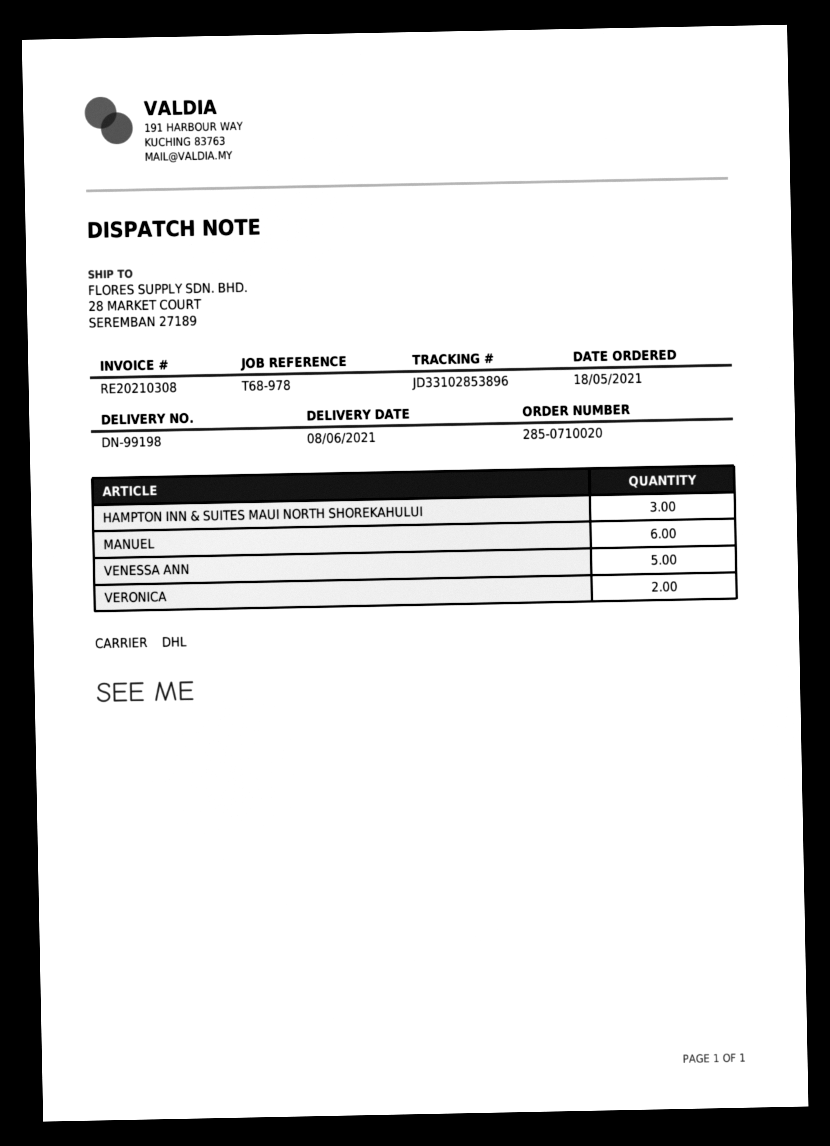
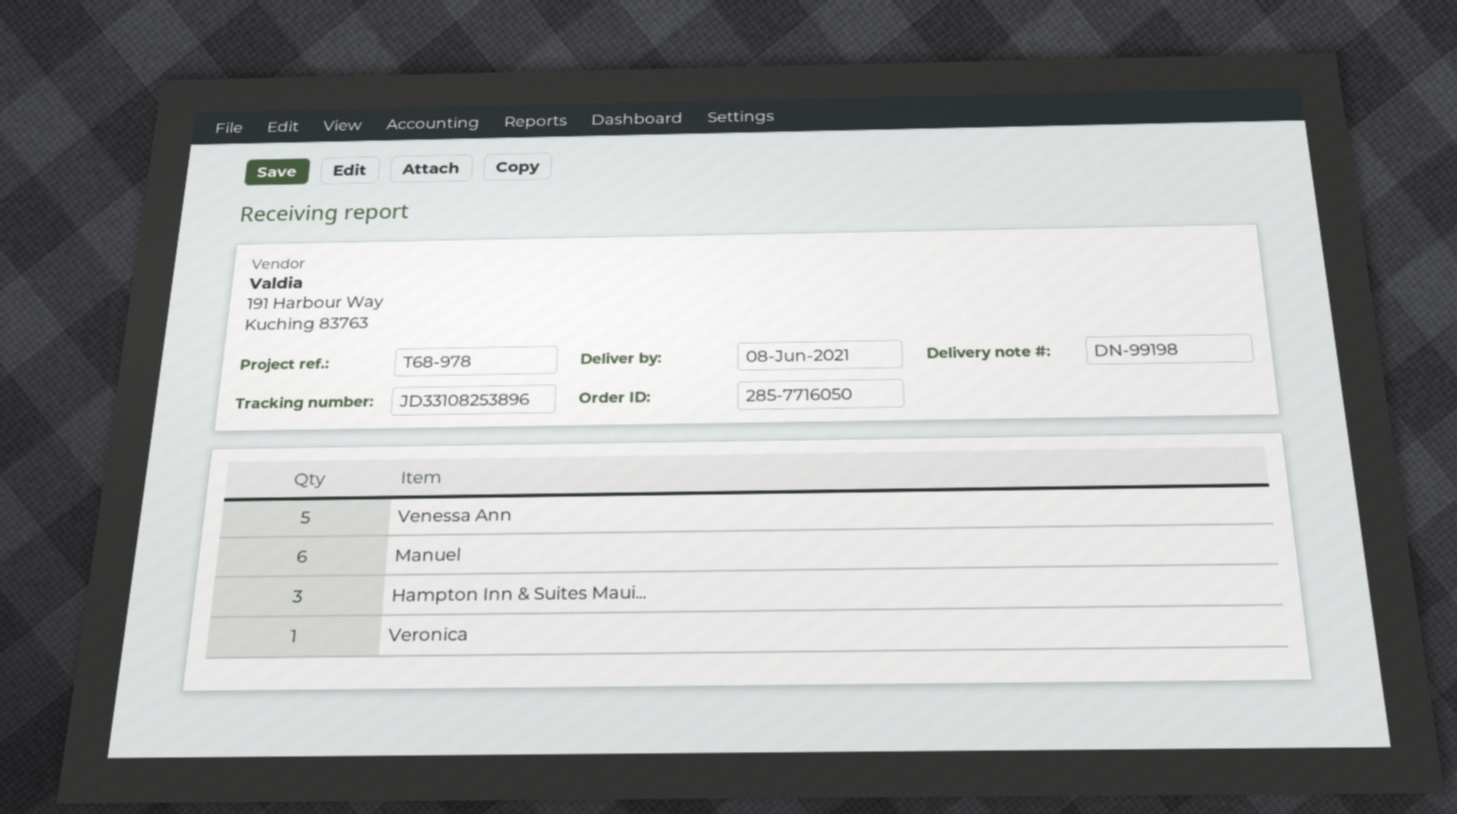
order number: 285-0710020 -> 285-7716050
tracking number: JD33102853896 -> JD33108253896
VERONICA: 2 -> 1

